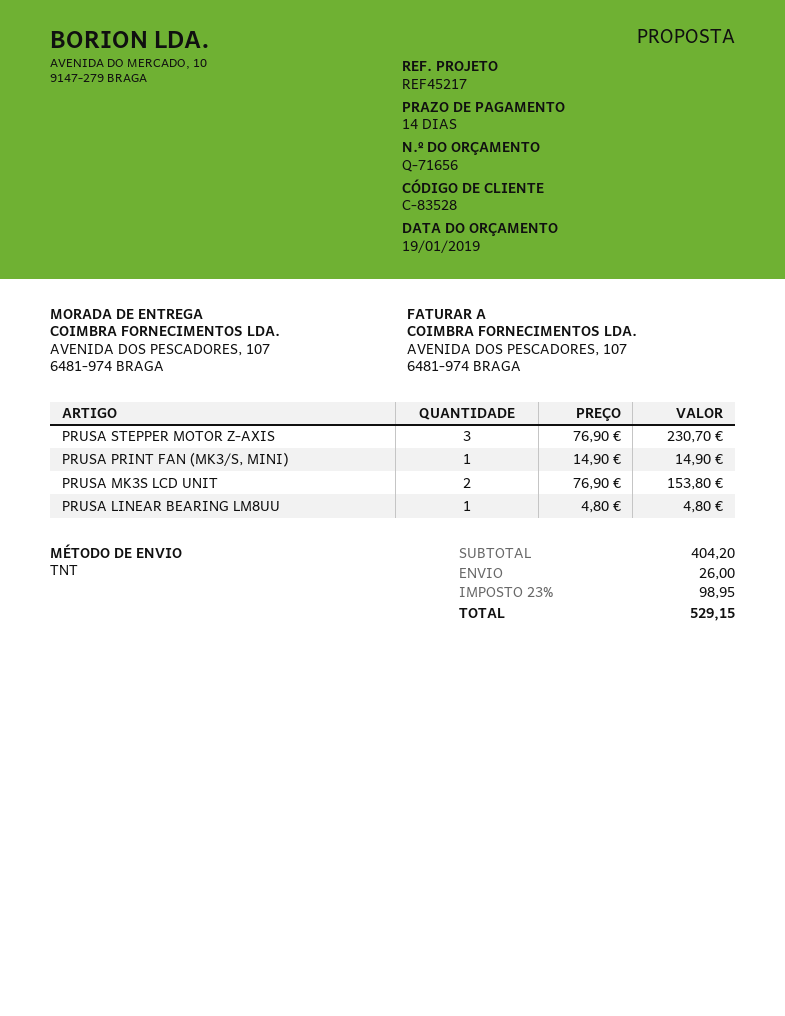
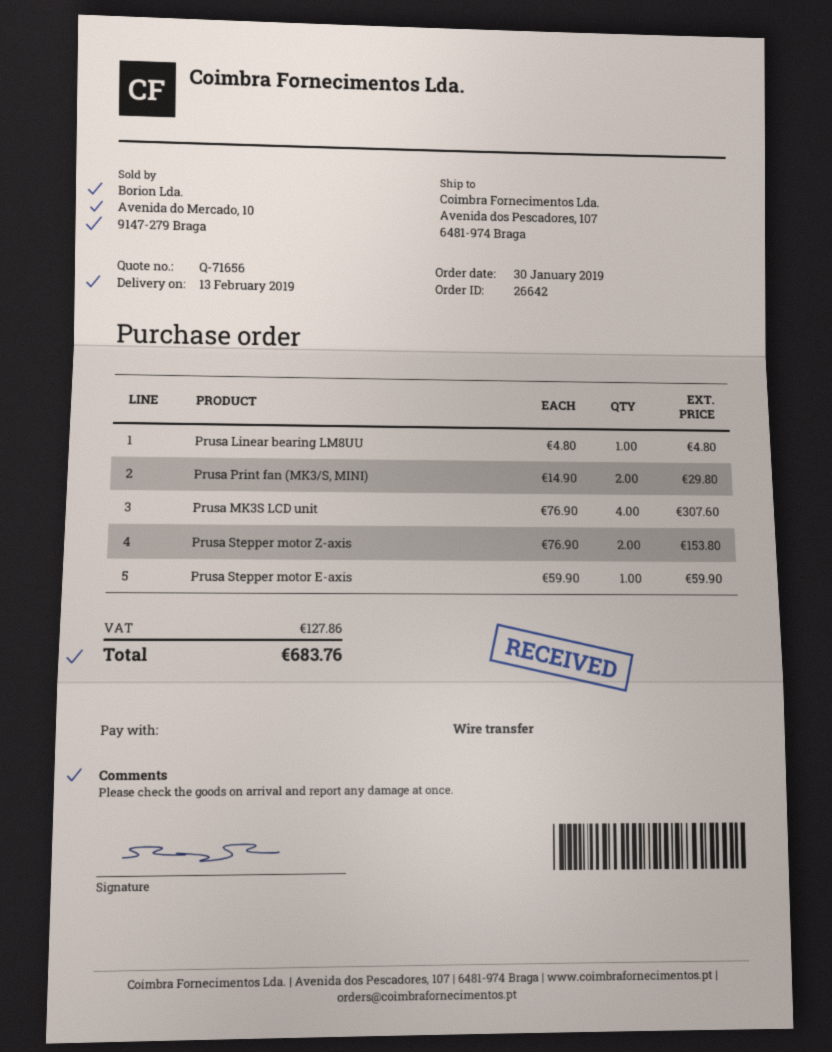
PRUSA STEPPER MOTOR Z-AXIS: 3 x 76.90 = 230.70 -> 2 x 76.90 = 153.80
PRUSA PRINT FAN (MK3/S, MINI): 1 x 14.90 = 14.90 -> 2 x 14.90 = 29.80
PRUSA MK3S LCD UNIT: 2 x 76.90 = 153.80 -> 4 x 76.90 = 307.60
Prusa Stepper motor E-axis: none -> 1 x 59.90 = 59.90
shipping: 26.00 -> none
tax: 98.95 -> 127.86
total: 529.15 -> 683.76

